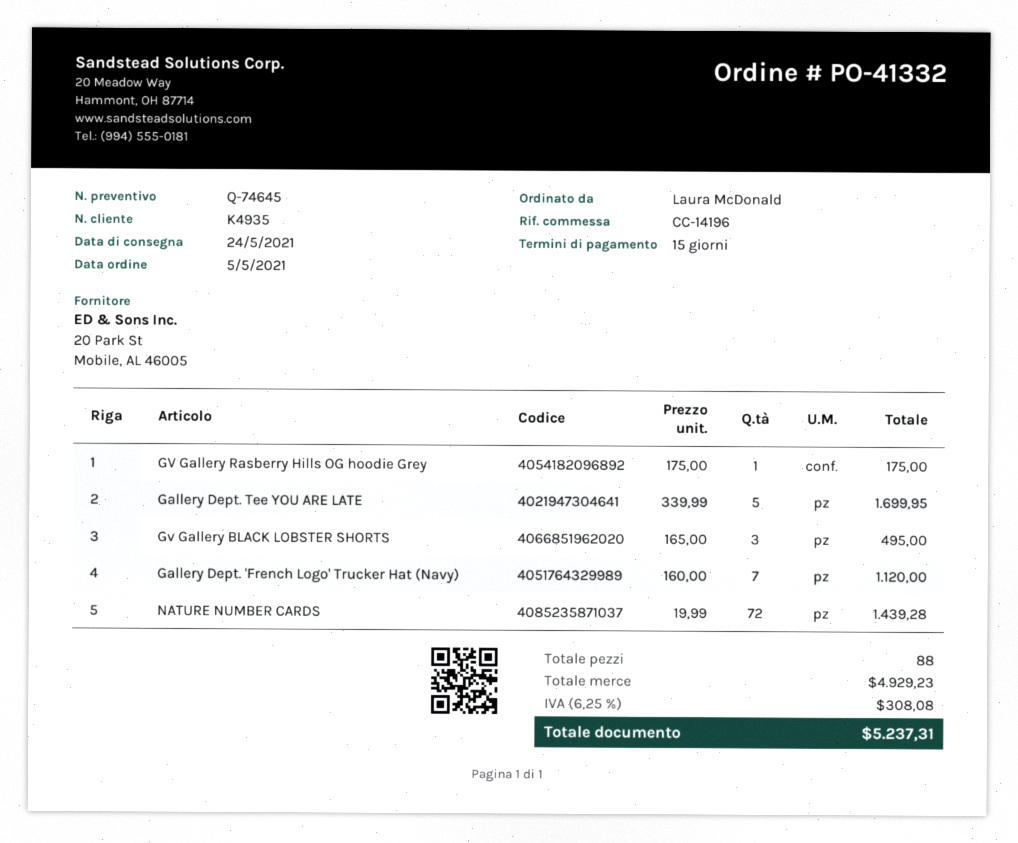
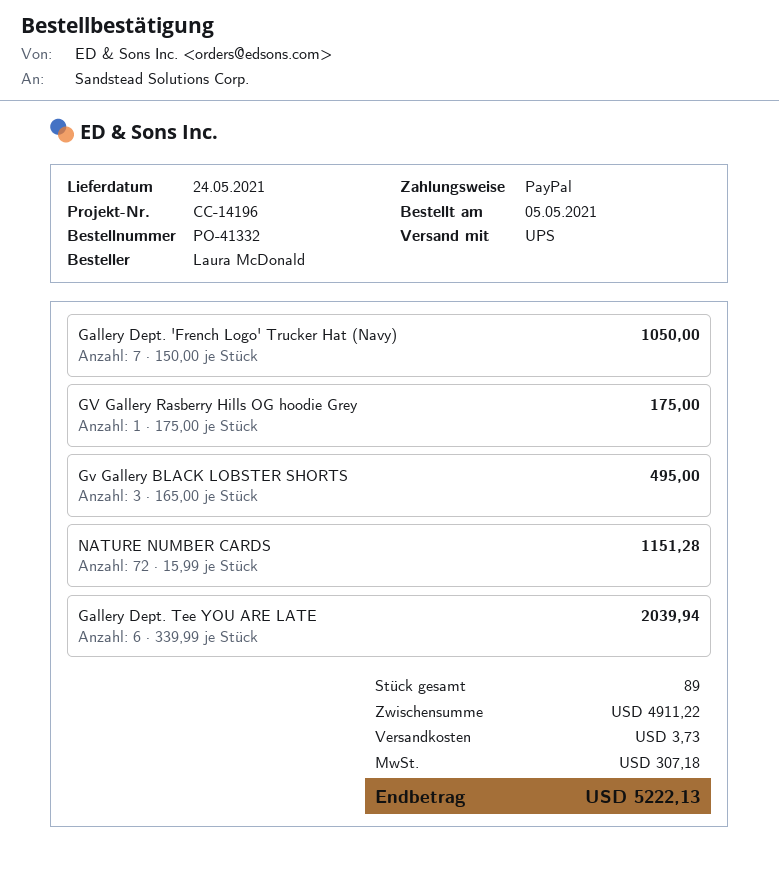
Gallery Dept. Tee YOU ARE LATE: 5 x 339.99 = 1699.95 -> 6 x 339.99 = 2039.94
Gallery Dept. 'French Logo' Trucker Hat (Navy): 7 x 160.00 = 1120.00 -> 7 x 150.00 = 1050.00
NATURE NUMBER CARDS: 72 x 19.99 = 1439.28 -> 72 x 15.99 = 1151.28
total quantity: 88 -> 89
subtotal: 4929.23 -> 4911.22
shipping: none -> 3.73
tax: 308.08 -> 307.18
total: 5237.31 -> 5222.13

